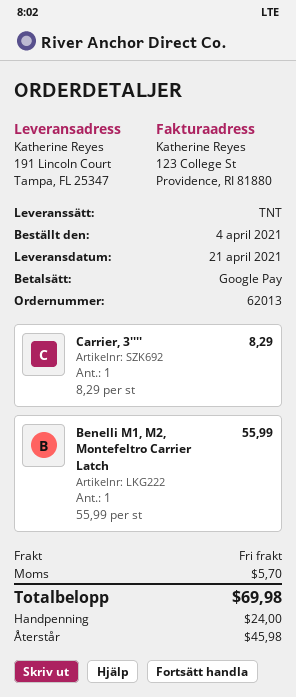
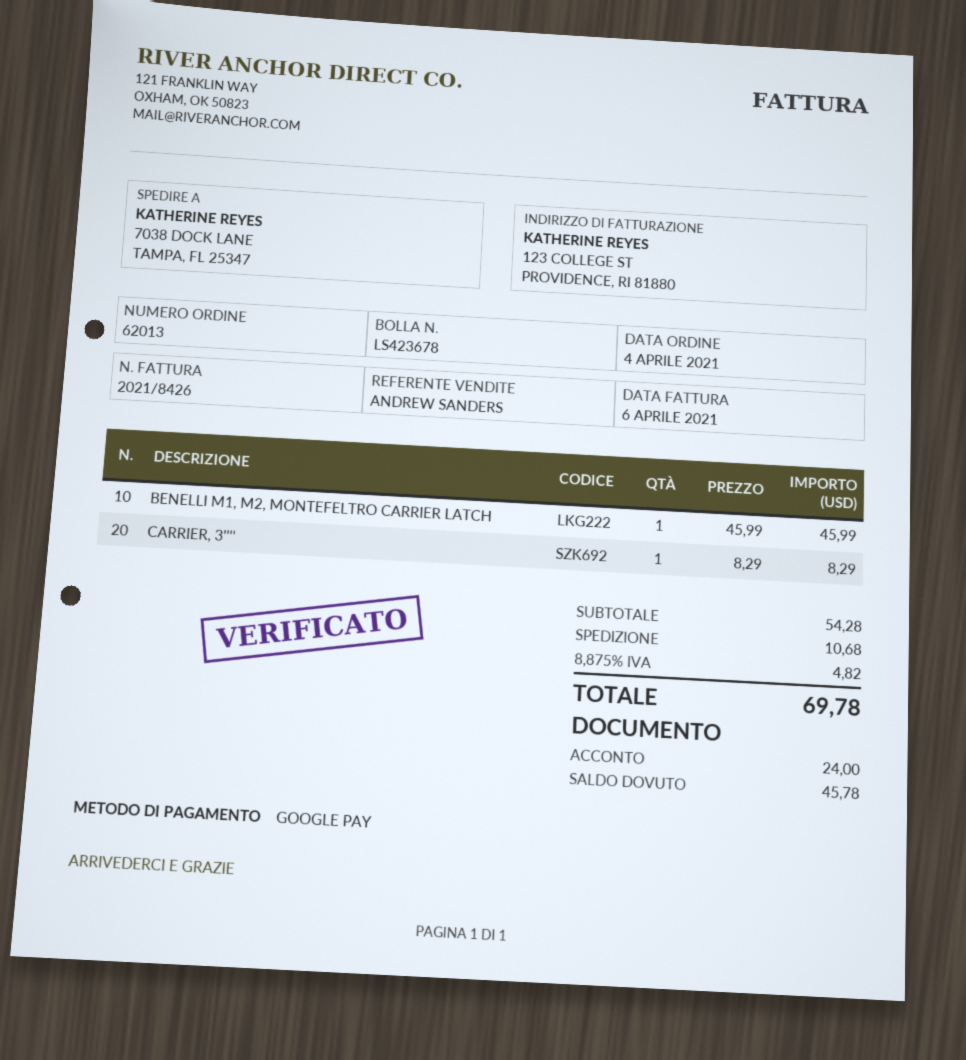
ship to: 191 Lincoln Court, Tampa, FL 25347 -> 7038 DOCK LANE, TAMPA, FL 25347
Benelli M1, M2, Montefeltro Carrier Latch: 1 x 55.99 = 55.99 -> 1 x 45.99 = 45.99
shipping: 0.00 -> 10.68
tax: 5.70 -> 4.82
total: 69.98 -> 69.78
balance: 45.98 -> 45.78

